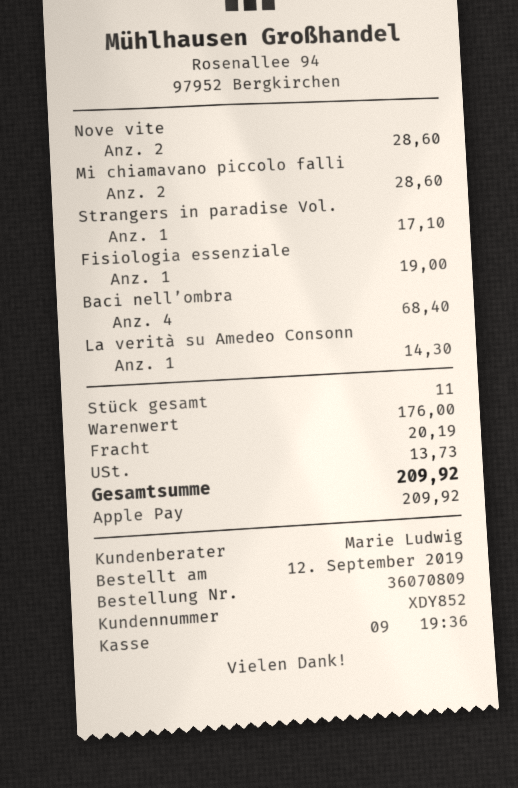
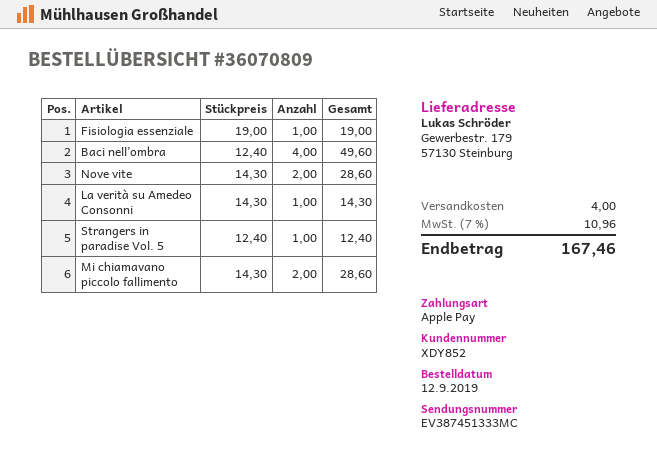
Strangers in paradise Vol.: 1 for 17.10 -> 1 for 12.40
Baci nell’ombra: 4 for 68.40 -> 4 for 49.60
shipping: 20.19 -> 4.00
tax: 13.73 -> 10.96
total: 209.92 -> 167.46

